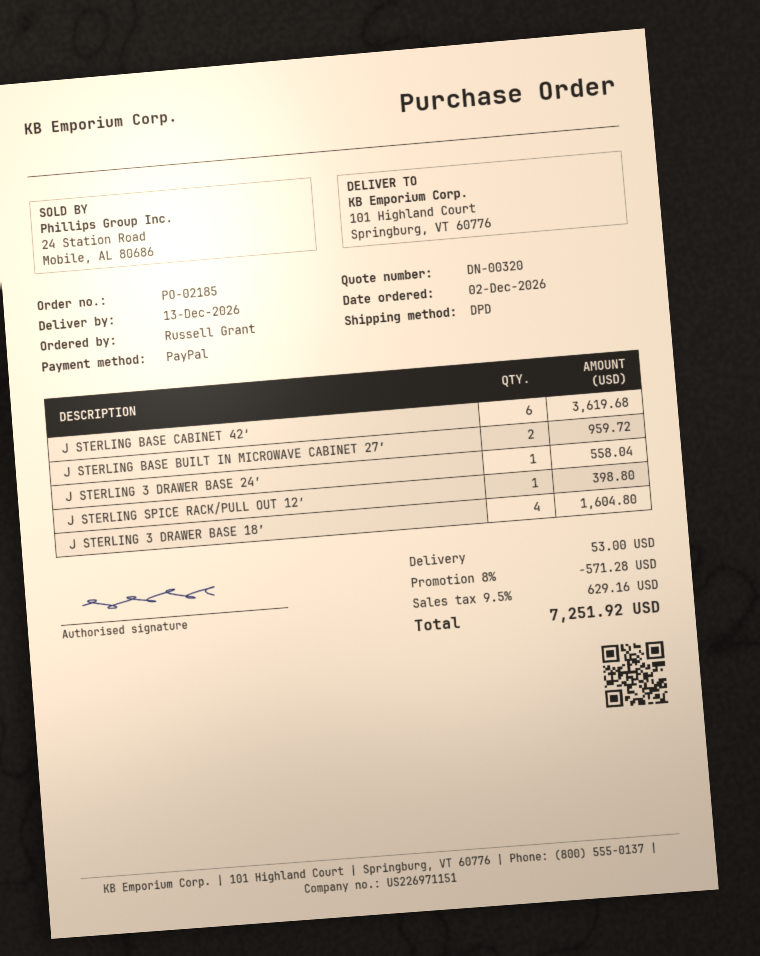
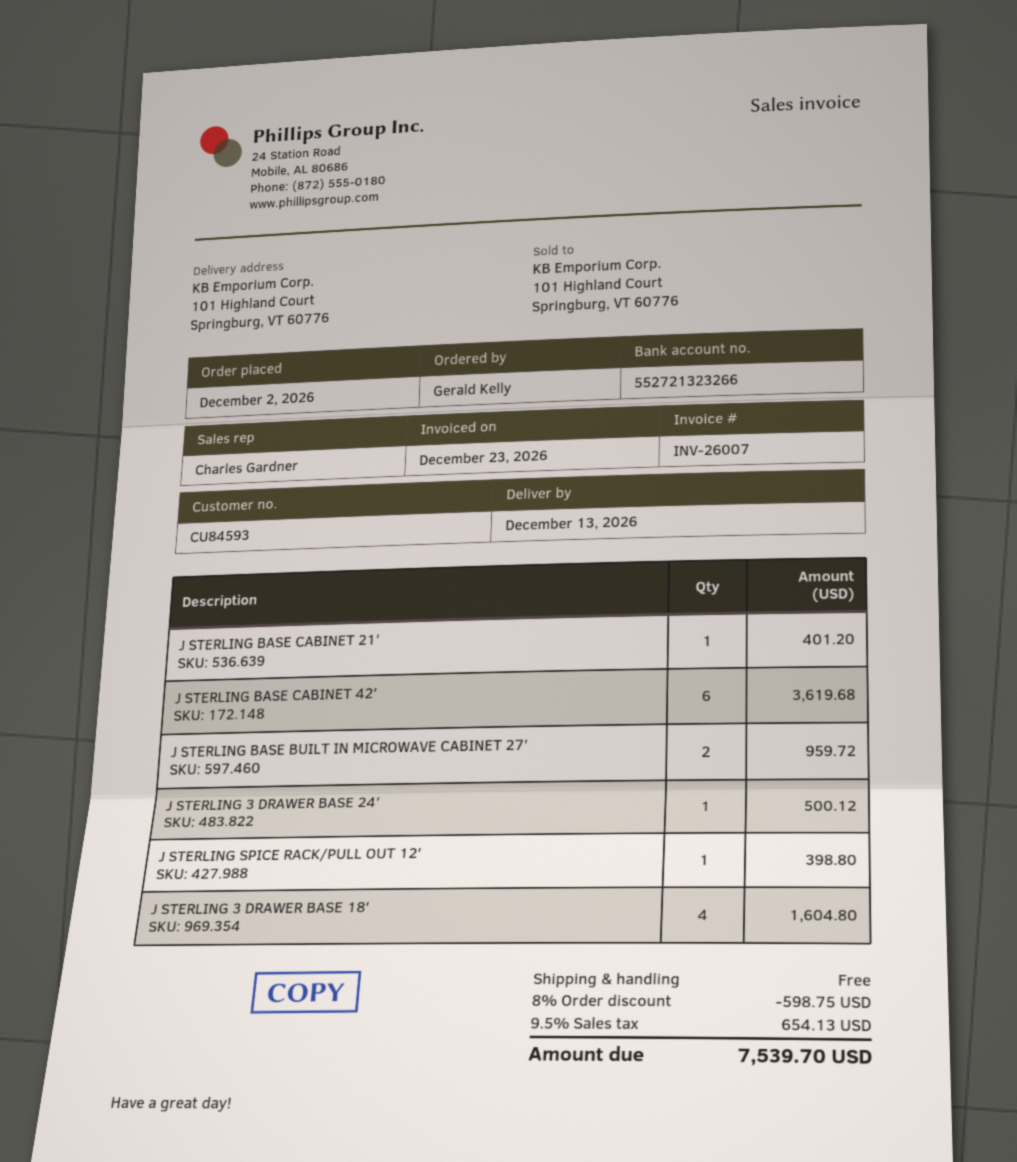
ordered by: Russell Grant -> Gerald Kelly
J STERLING 3 DRAWER BASE 24′: 1 for 558.04 -> 1 for 500.12
J STERLING BASE CABINET 21′: none -> 1 for 401.20
discount: 8% = 571.28 -> 8% = 598.75
shipping: 53.00 -> 0.00
tax: 9.5% = 629.16 -> 9.5% = 654.13
total: 7251.92 -> 7539.70

